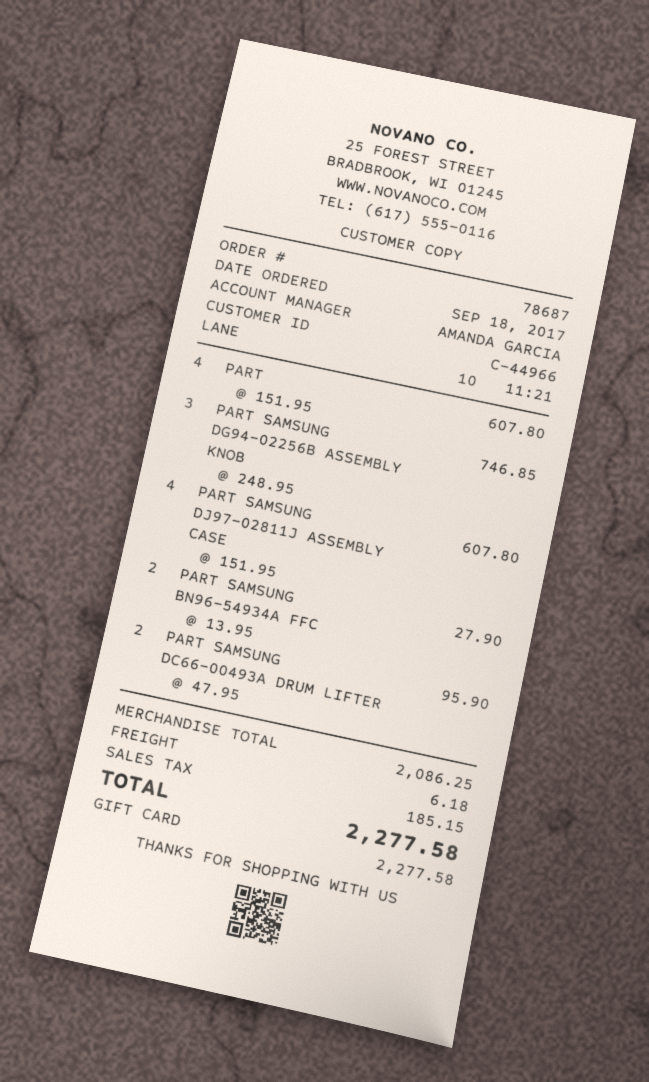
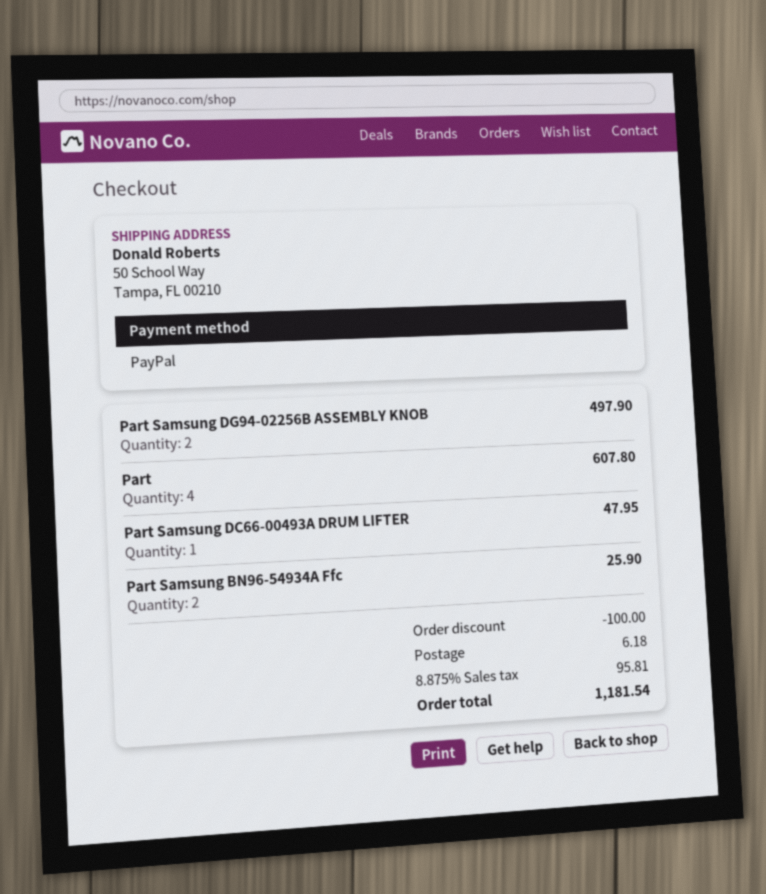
payment method: gift card -> PayPal
PART SAMSUNG DG94-02256B ASSEMBLY KNOB: 3 for 746.85 -> 2 for 497.90
PART SAMSUNG DJ97-02811J ASSEMBLY CASE: 4 for 607.80 -> none
PART SAMSUNG BN96-54934A FFC: 2 for 27.90 -> 2 for 25.90
PART SAMSUNG DC66-00493A DRUM LIFTER: 2 for 95.90 -> 1 for 47.95
discount: none -> 100.00
tax: 185.15 -> 95.81
total: 2277.58 -> 1181.54

